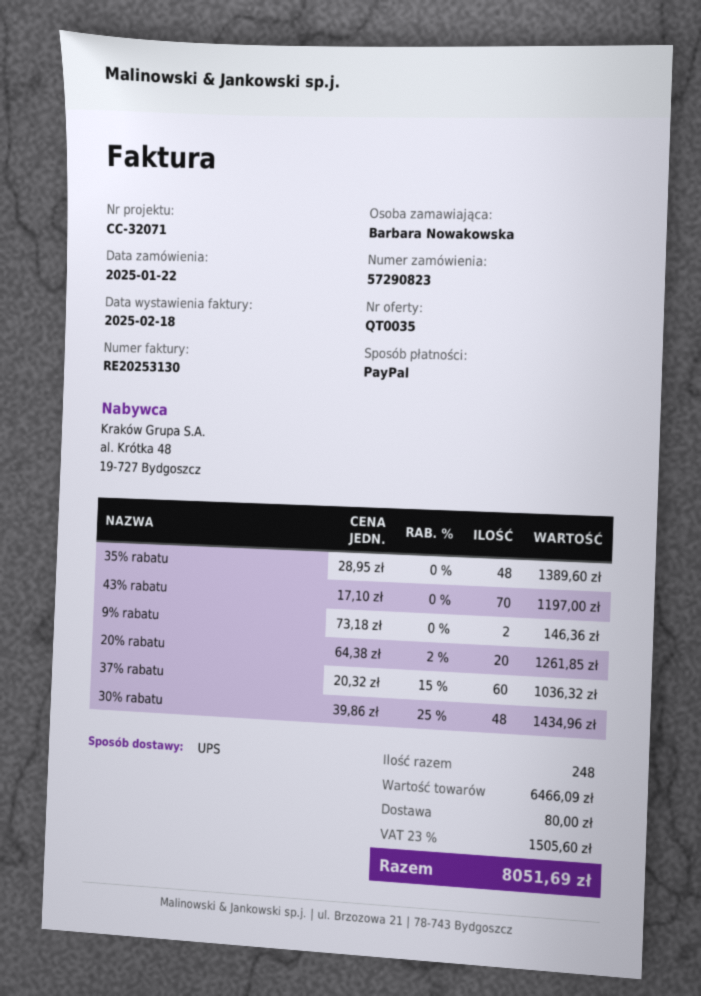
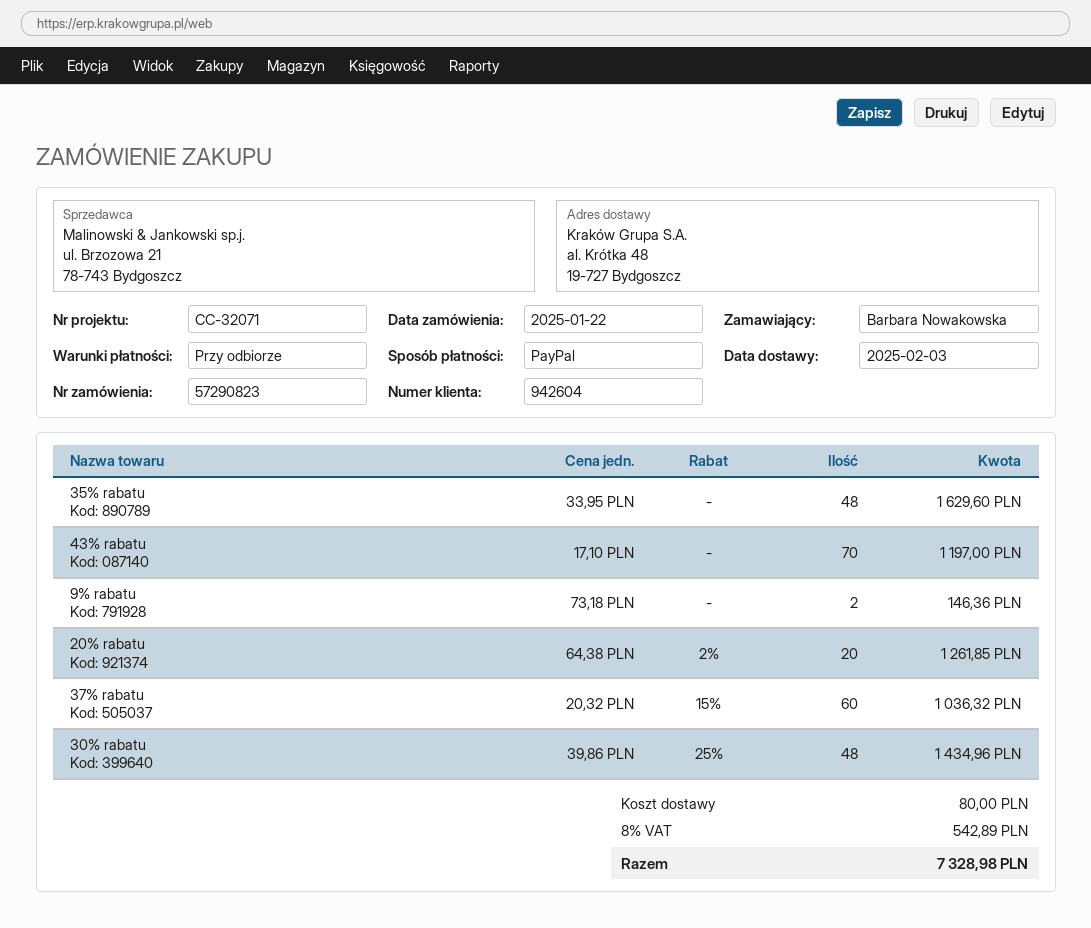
35% rabatu: 48 x 28.95 = 1389.60 -> 48 x 33.95 = 1629.60
tax: 23% = 1505.60 -> 8% = 542.89
total: 8051.69 -> 7328.98

